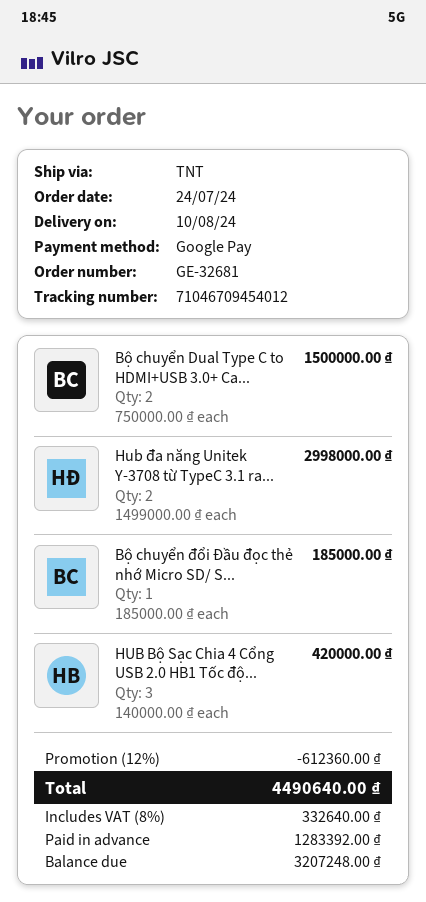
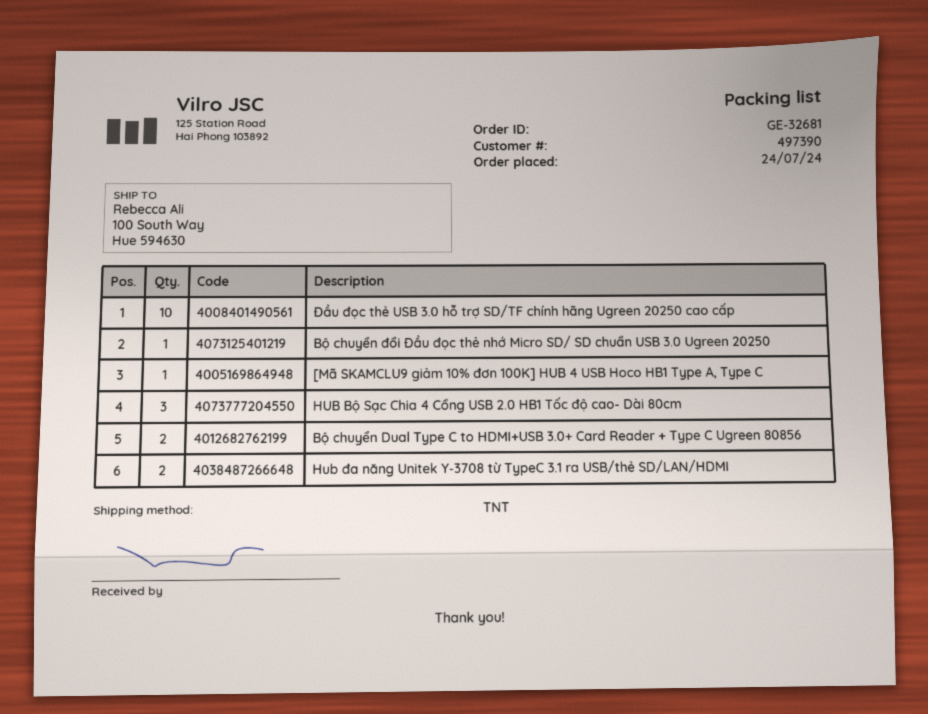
Đầu đọc thẻ USB 3.0 hỗ trợ SD/TF chính hãng Ugreen 20250 cao cấp: none -> 10
[Mã SKAMCLU9 giảm 10% đơn 100K] HUB 4 USB Hoco HB1 Type A, Type C: none -> 1

